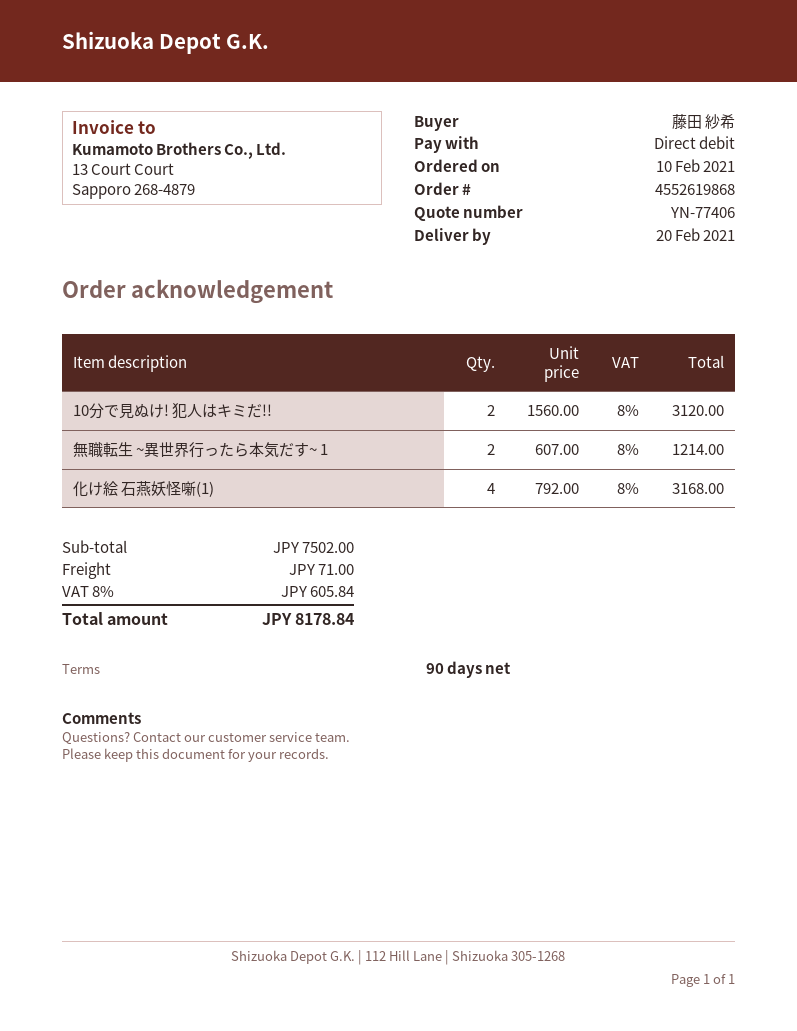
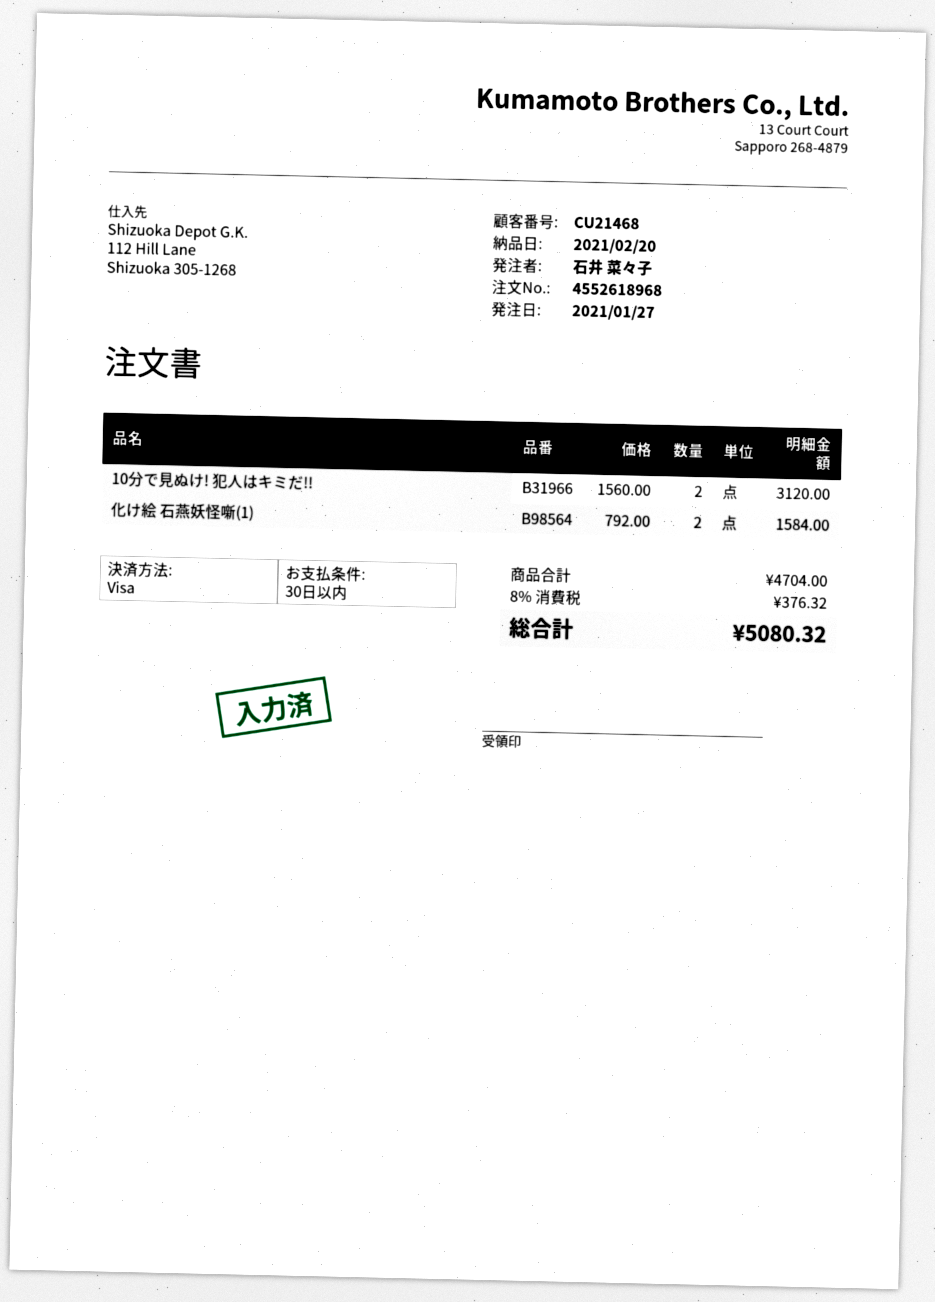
order number: 4552619868 -> 4552618968
order date: 2021-02-10 -> 2021-01-27
payment terms: 90 days -> 30 days
ordered by: 藤田 紗希 -> 石井 菜々子
payment method: direct debit -> Visa
無職転生 ~異世界行ったら本気だす~ 1: 2 x 607.00 = 1214.00 -> none
化け絵 石燕妖怪噺(1): 4 x 792.00 = 3168.00 -> 2 x 792.00 = 1584.00
subtotal: 7502.00 -> 4704.00
shipping: 71.00 -> none
tax: 8% = 605.84 -> 8% = 376.32
total: 8178.84 -> 5080.32

